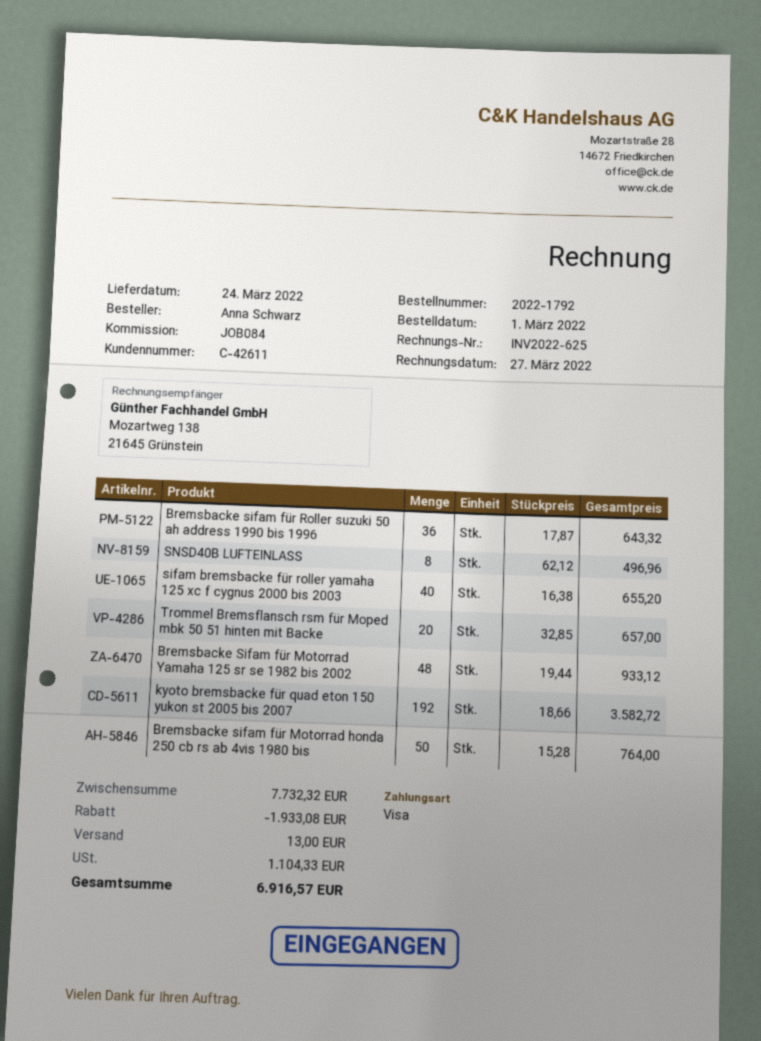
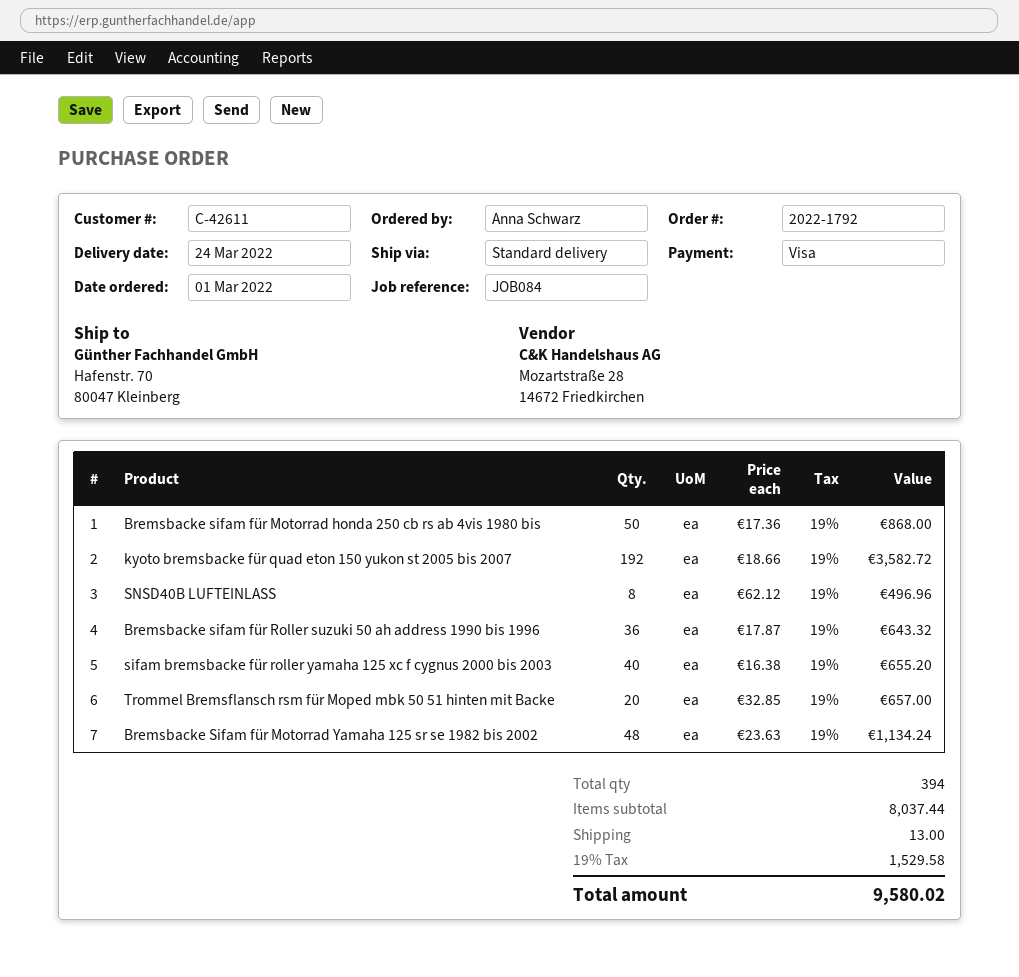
Bremsbacke Sifam für Motorrad Yamaha 125 sr se 1982 bis 2002: 48 x 19.44 = 933.12 -> 48 x 23.63 = 1134.24
Bremsbacke sifam für Motorrad honda 250 cb rs ab 4vis 1980 bis: 50 x 15.28 = 764.00 -> 50 x 17.36 = 868.00
subtotal: 7732.32 -> 8037.44
discount: 1933.08 -> none
tax: 1104.33 -> 1529.58
total: 6916.57 -> 9580.02

